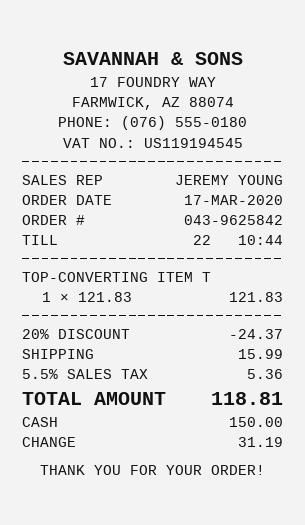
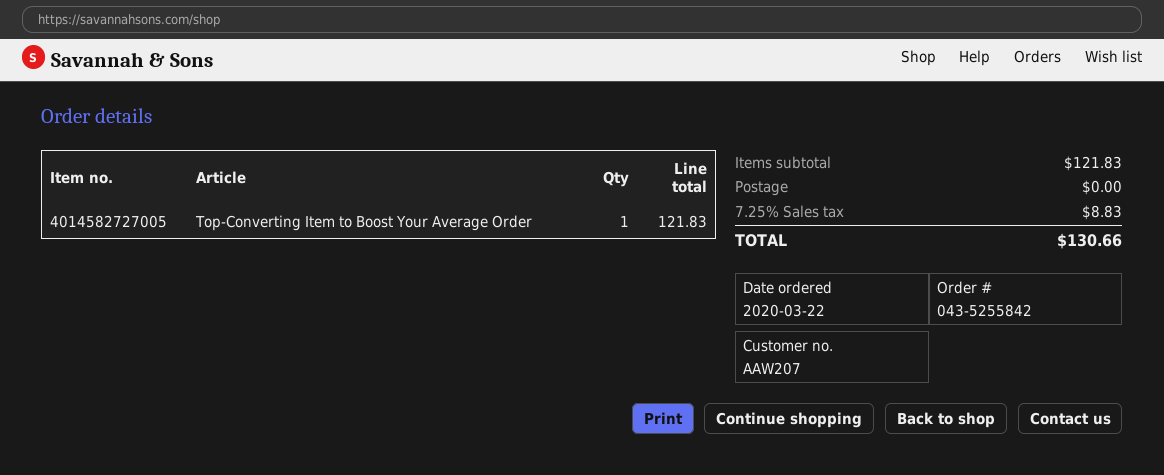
order number: 043-9625842 -> 043-5255842
order date: 2020-03-17 -> 2020-03-22
discount: 20% = 24.37 -> none
shipping: 15.99 -> 0.00
tax: 5.5% = 5.36 -> 7.25% = 8.83
total: 118.81 -> 130.66

